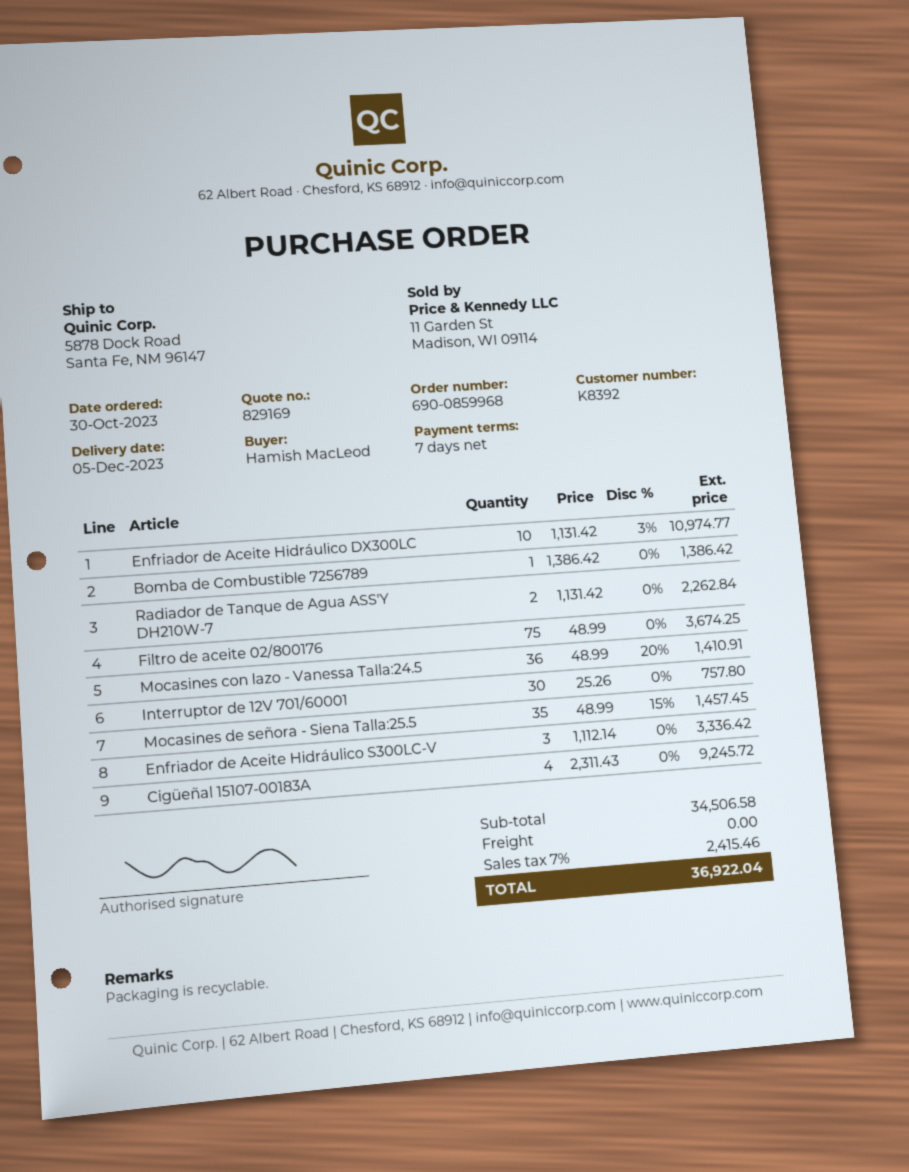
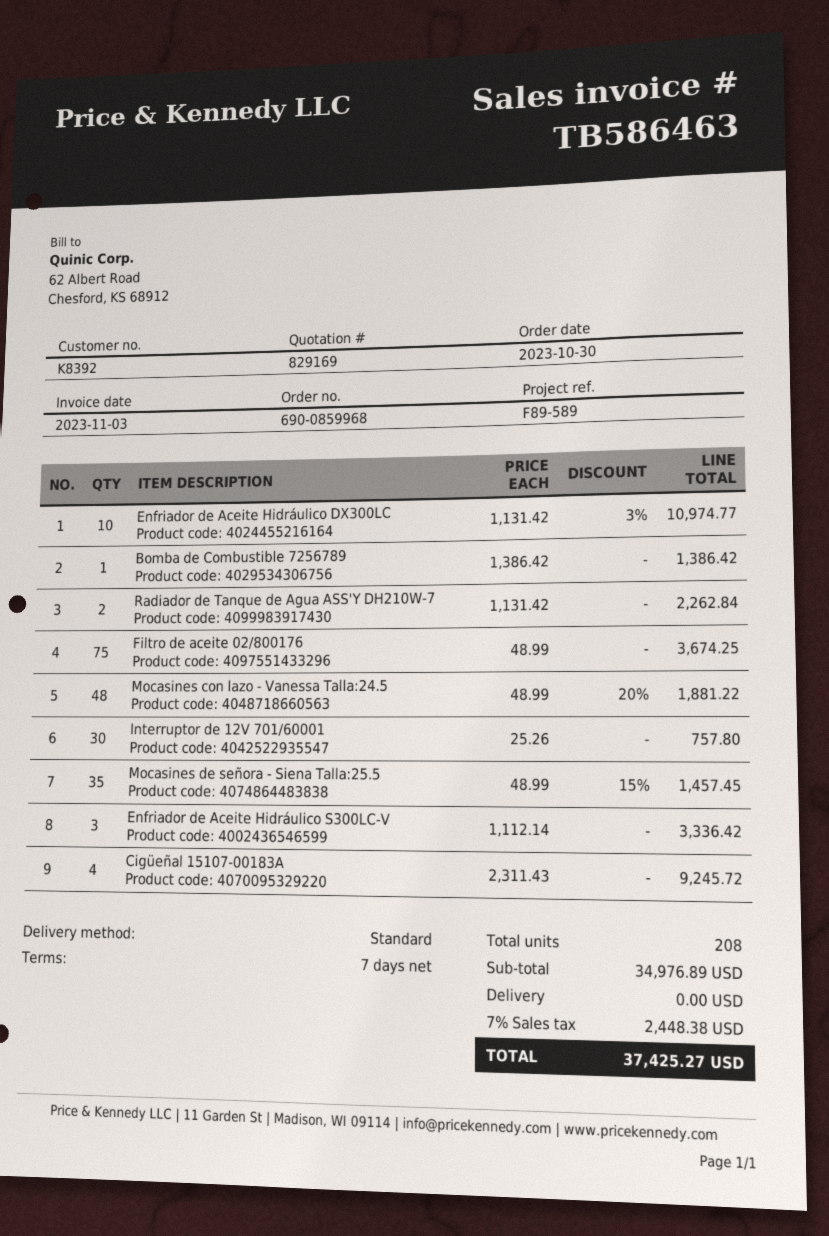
Mocasines con lazo - Vanessa Talla:24.5: 36 x 48.99 - 20% = 1410.91 -> 48 x 48.99 - 20% = 1881.22
subtotal: 34506.58 -> 34976.89
tax: 7% = 2415.46 -> 7% = 2448.38
total: 36922.04 -> 37425.27

